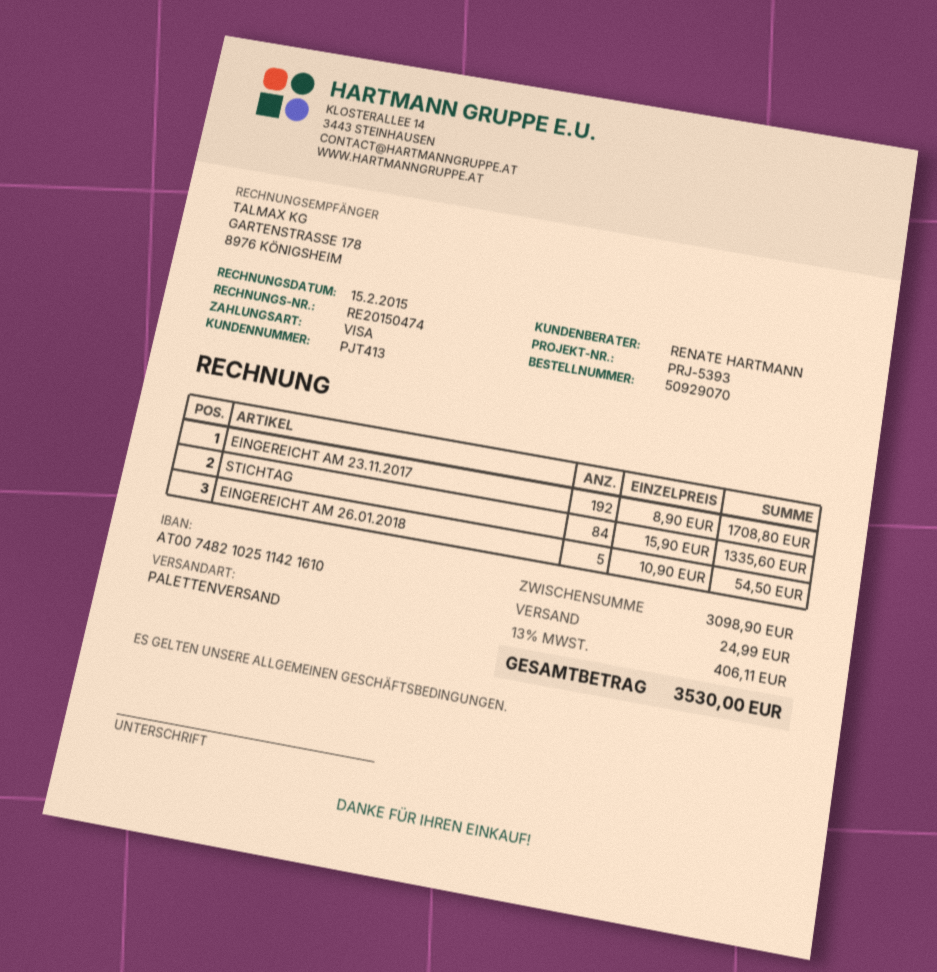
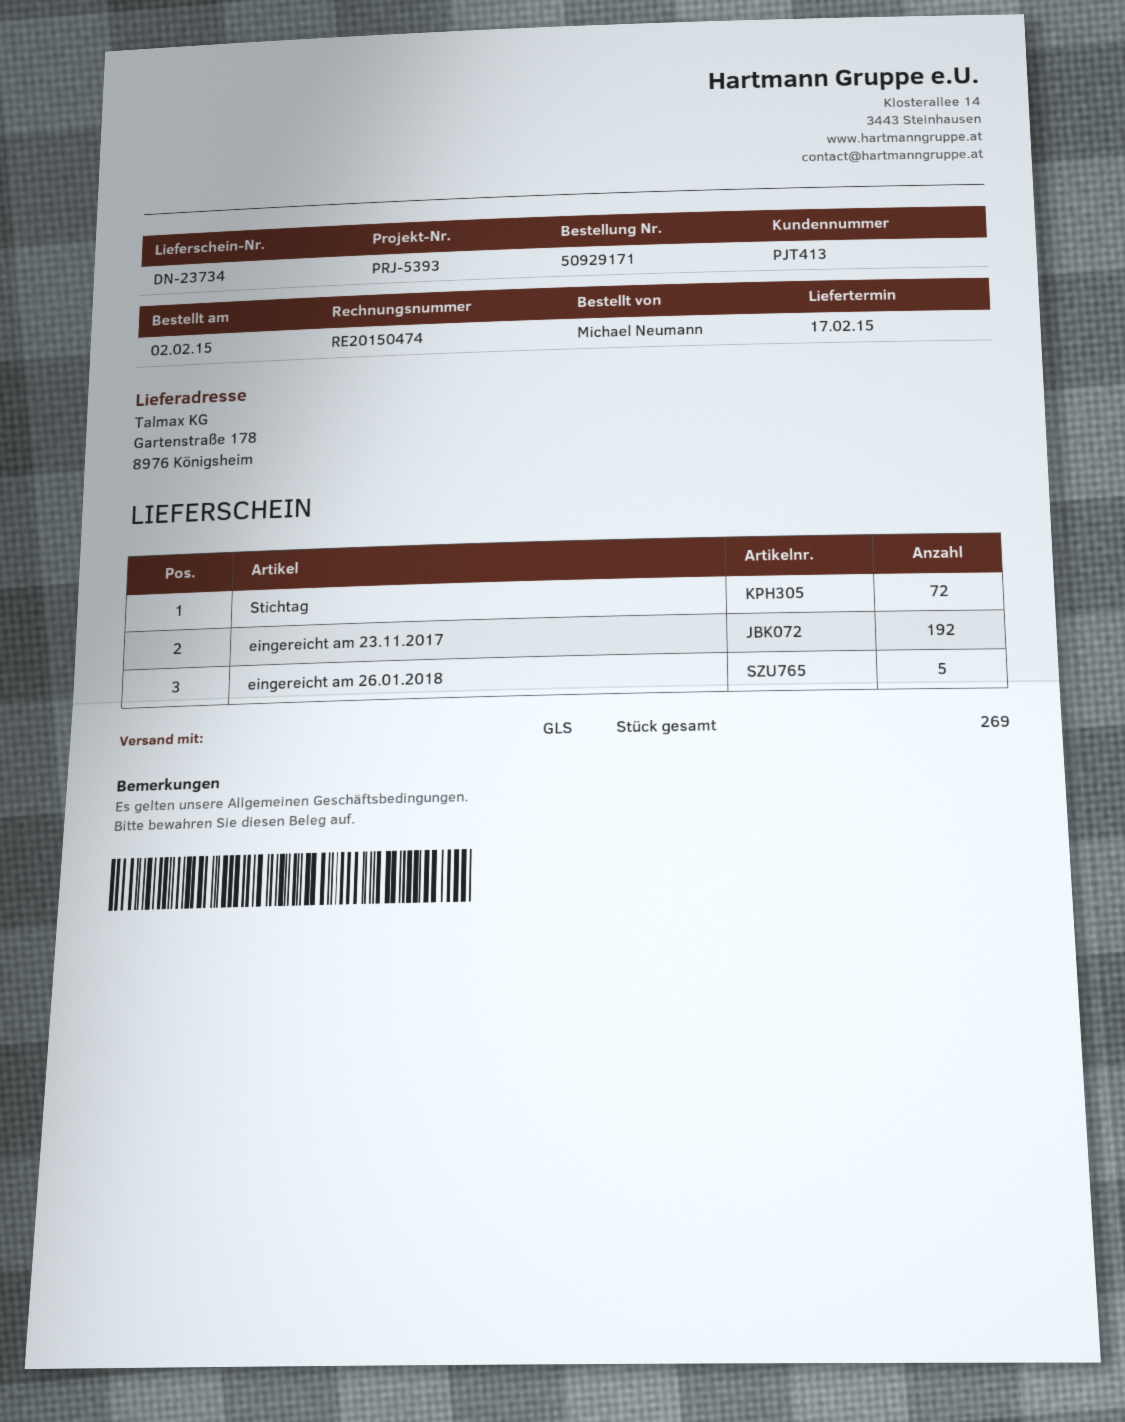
order number: 50929070 -> 50929171
shipping method: pallet freight -> GLS
STICHTAG: 84 -> 72

